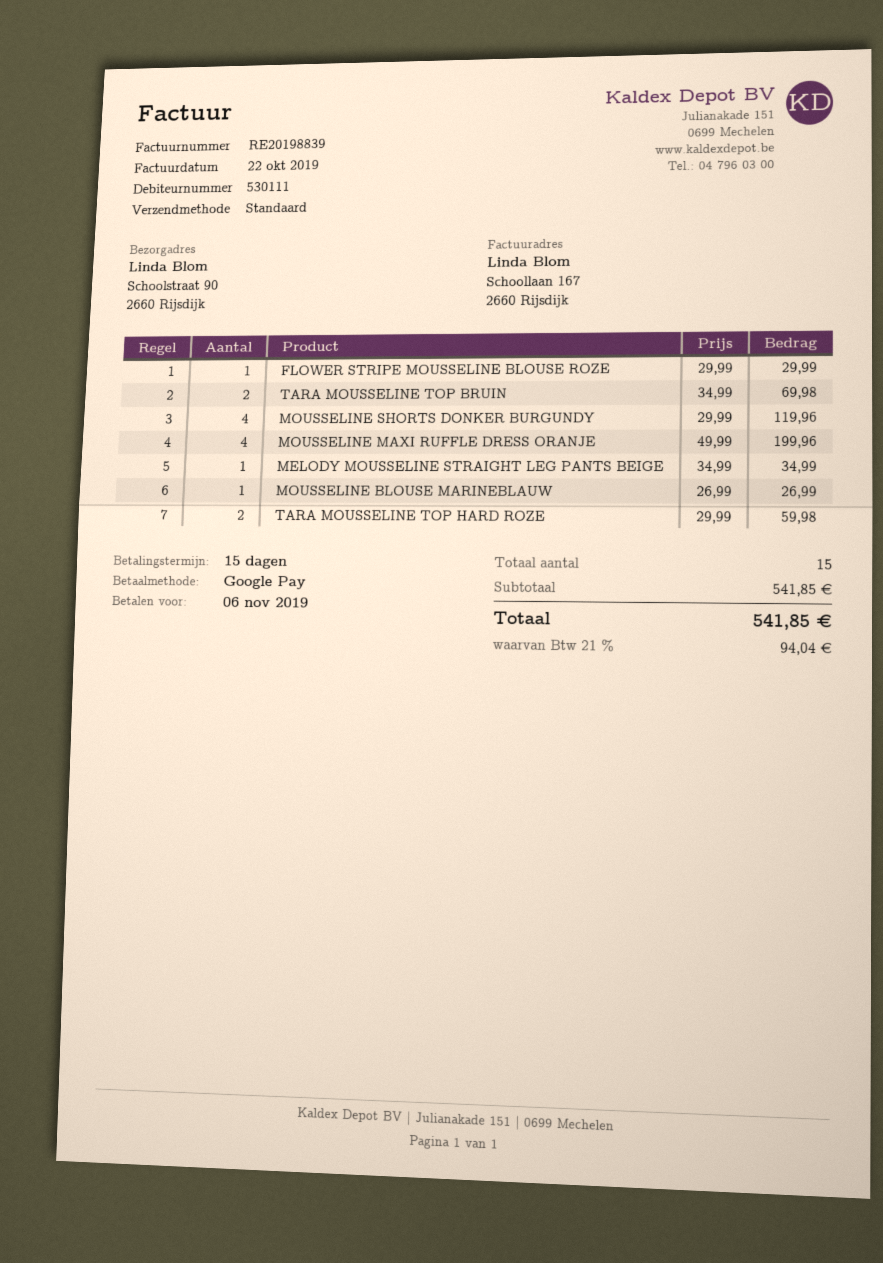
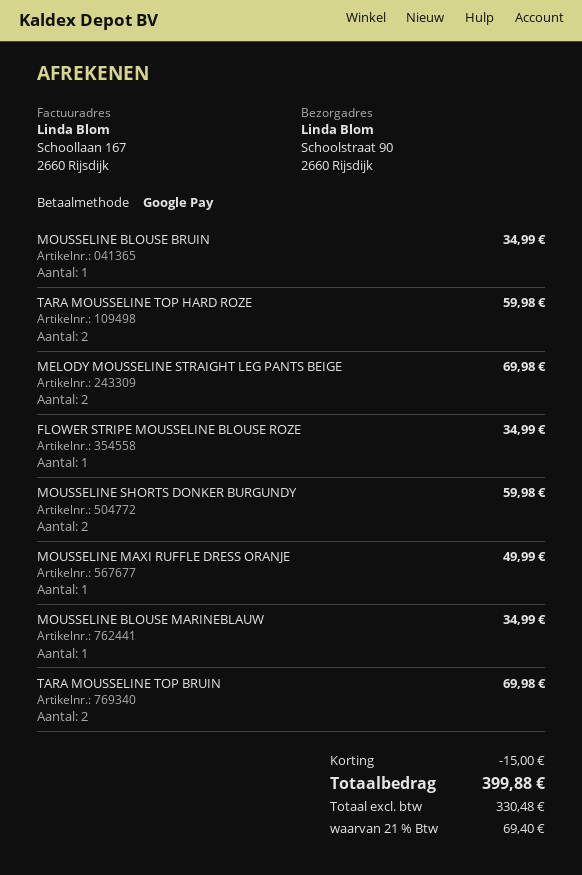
FLOWER STRIPE MOUSSELINE BLOUSE ROZE: 1 for 29.99 -> 1 for 34.99
MOUSSELINE SHORTS DONKER BURGUNDY: 4 for 119.96 -> 2 for 59.98
MOUSSELINE MAXI RUFFLE DRESS ORANJE: 4 for 199.96 -> 1 for 49.99
MELODY MOUSSELINE STRAIGHT LEG PANTS BEIGE: 1 for 34.99 -> 2 for 69.98
MOUSSELINE BLOUSE MARINEBLAUW: 1 for 26.99 -> 1 for 34.99
MOUSSELINE BLOUSE BRUIN: none -> 1 for 34.99
discount: none -> 15.00
tax: 21% = 94.04 -> 21% = 69.40
total: 541.85 -> 399.88

